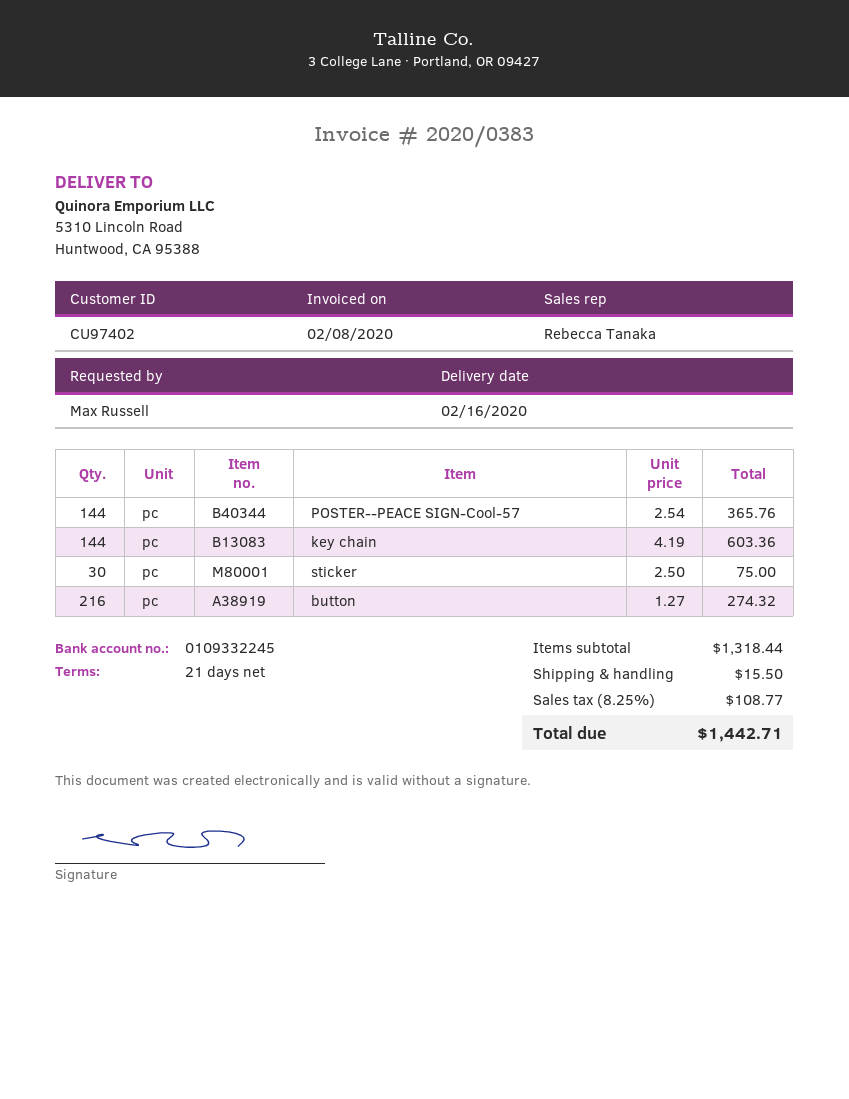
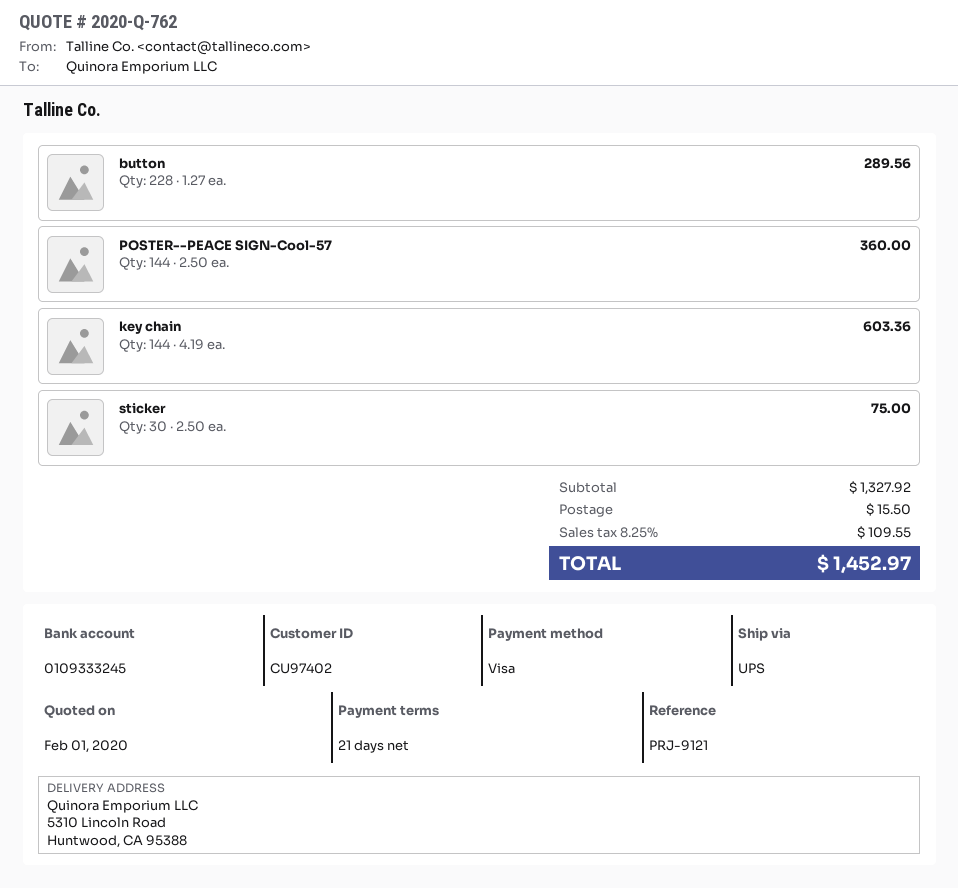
bank account: 0109332245 -> 0109333245
POSTER--PEACE SIGN-Cool-57: 144 x 2.54 = 365.76 -> 144 x 2.50 = 360.00
button: 216 x 1.27 = 274.32 -> 228 x 1.27 = 289.56
subtotal: 1318.44 -> 1327.92
tax: 8.25% = 108.77 -> 8.25% = 109.55
total: 1442.71 -> 1452.97

